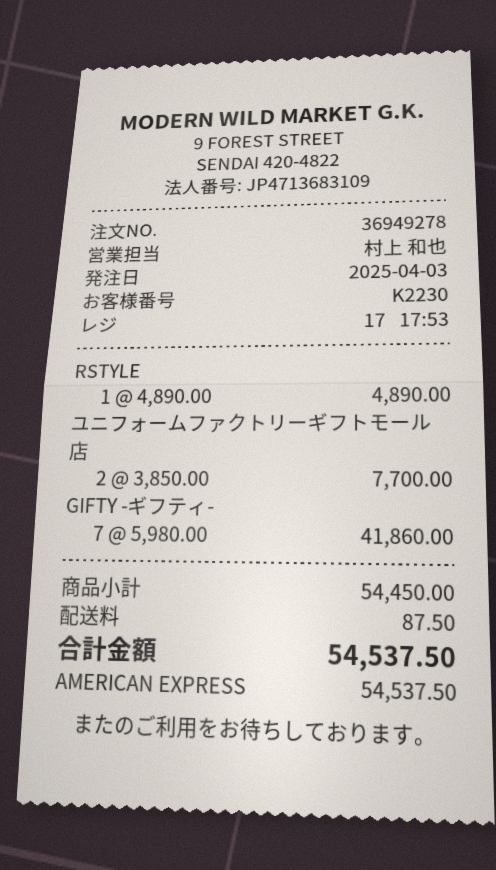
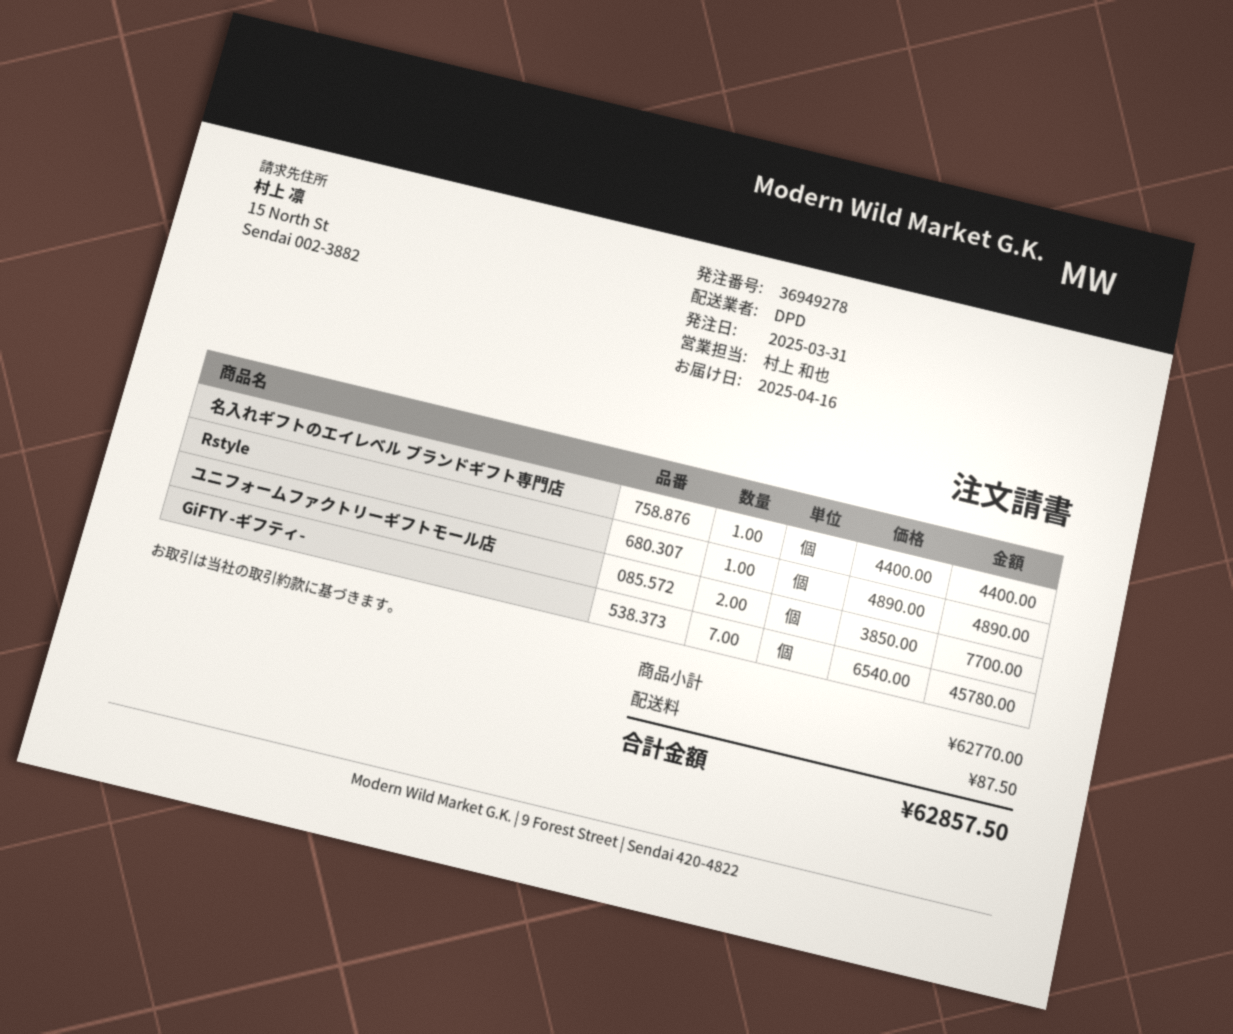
order date: 2025-04-03 -> 2025-03-31
GIFTY -ギフティ-: 7 x 5980.00 = 41860.00 -> 7 x 6540.00 = 45780.00
名入れギフトのエイレベル ブランドギフト専門店: none -> 1 x 4400.00 = 4400.00
subtotal: 54450.00 -> 62770.00
total: 54537.50 -> 62857.50

